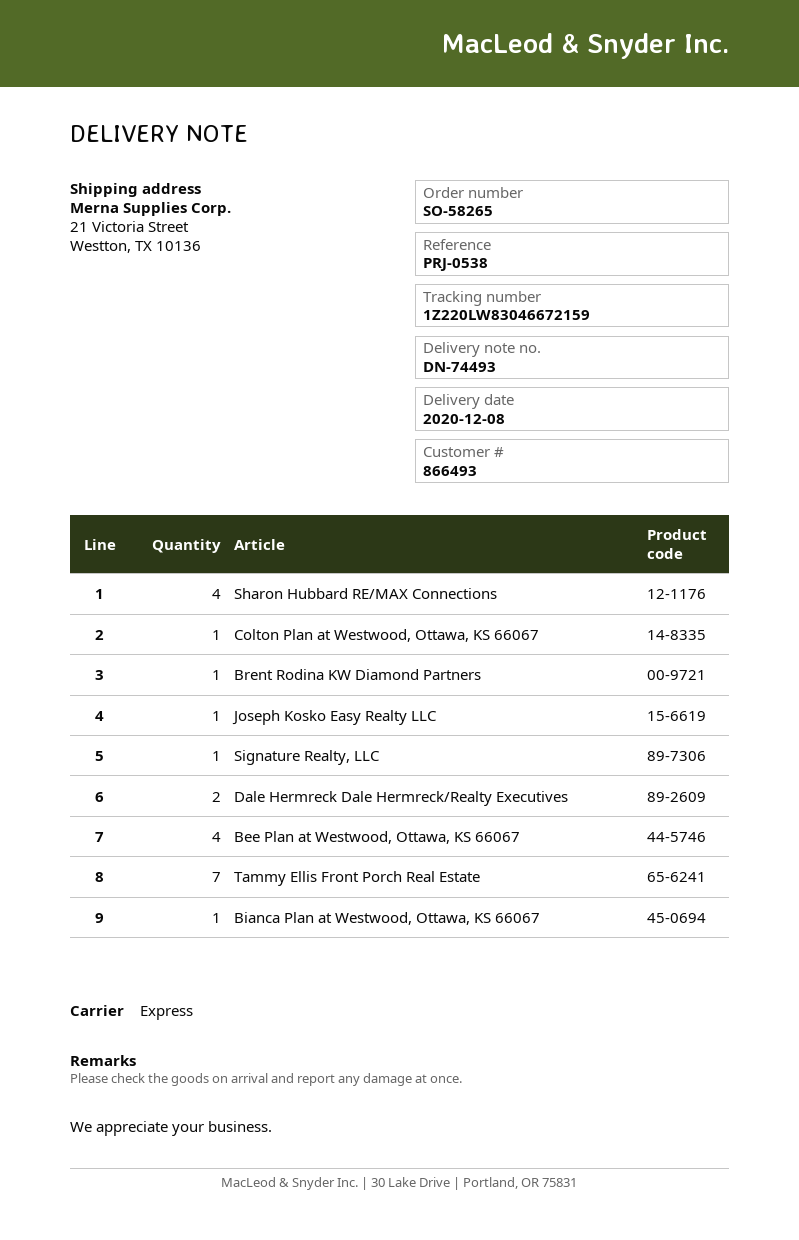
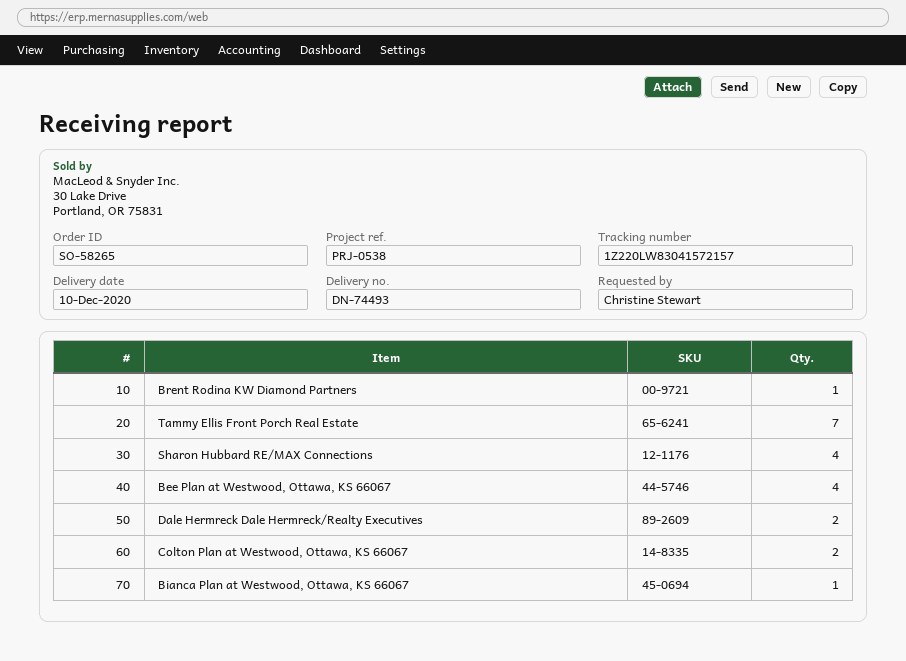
delivery date: 2020-12-08 -> 2020-12-10
tracking number: 1Z220LW83046672159 -> 1Z220LW83041572157
Colton Plan at Westwood, Ottawa, KS 66067: 1 -> 2
Joseph Kosko Easy Realty LLC: 1 -> none
Signature Realty, LLC: 1 -> none

